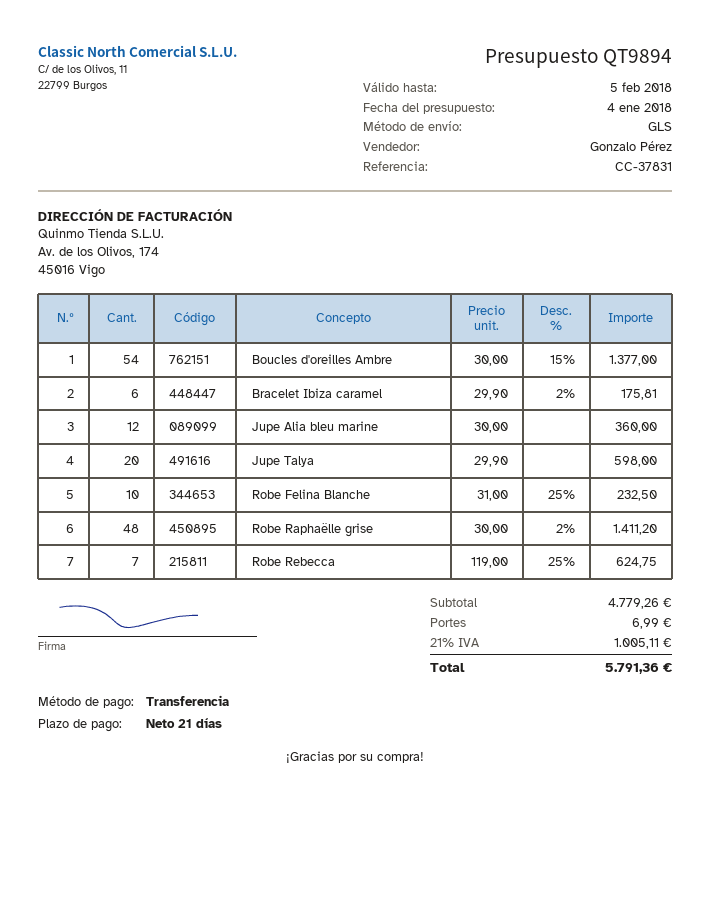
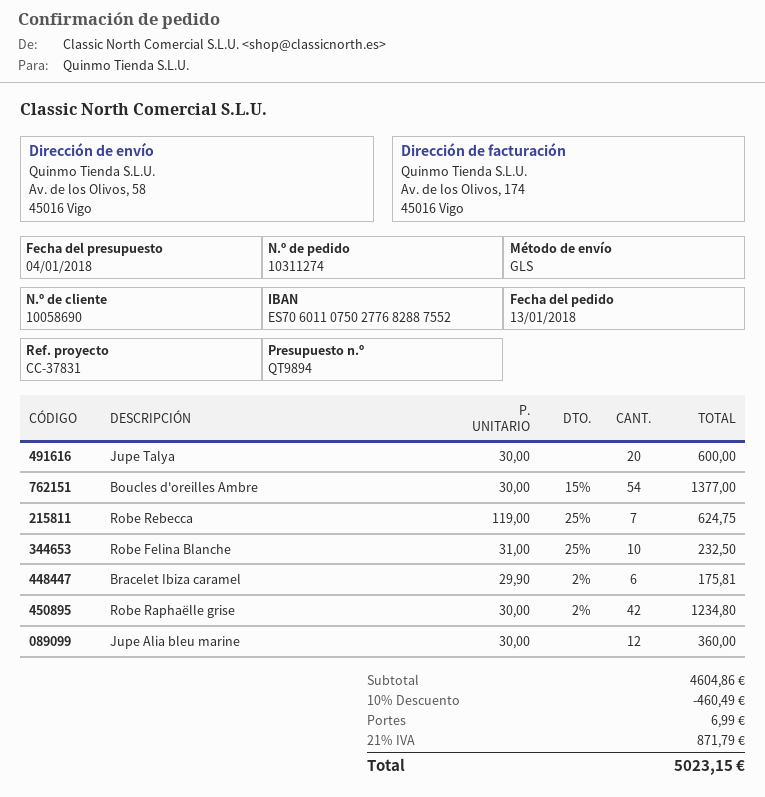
Jupe Talya: 20 x 29.90 = 598.00 -> 20 x 30.00 = 600.00
Robe Raphaëlle grise: 48 x 30.00 - 2% = 1411.20 -> 42 x 30.00 - 2% = 1234.80
subtotal: 4779.26 -> 4604.86
discount: none -> 10% = 460.49
tax: 21% = 1005.11 -> 21% = 871.79
total: 5791.36 -> 5023.15

